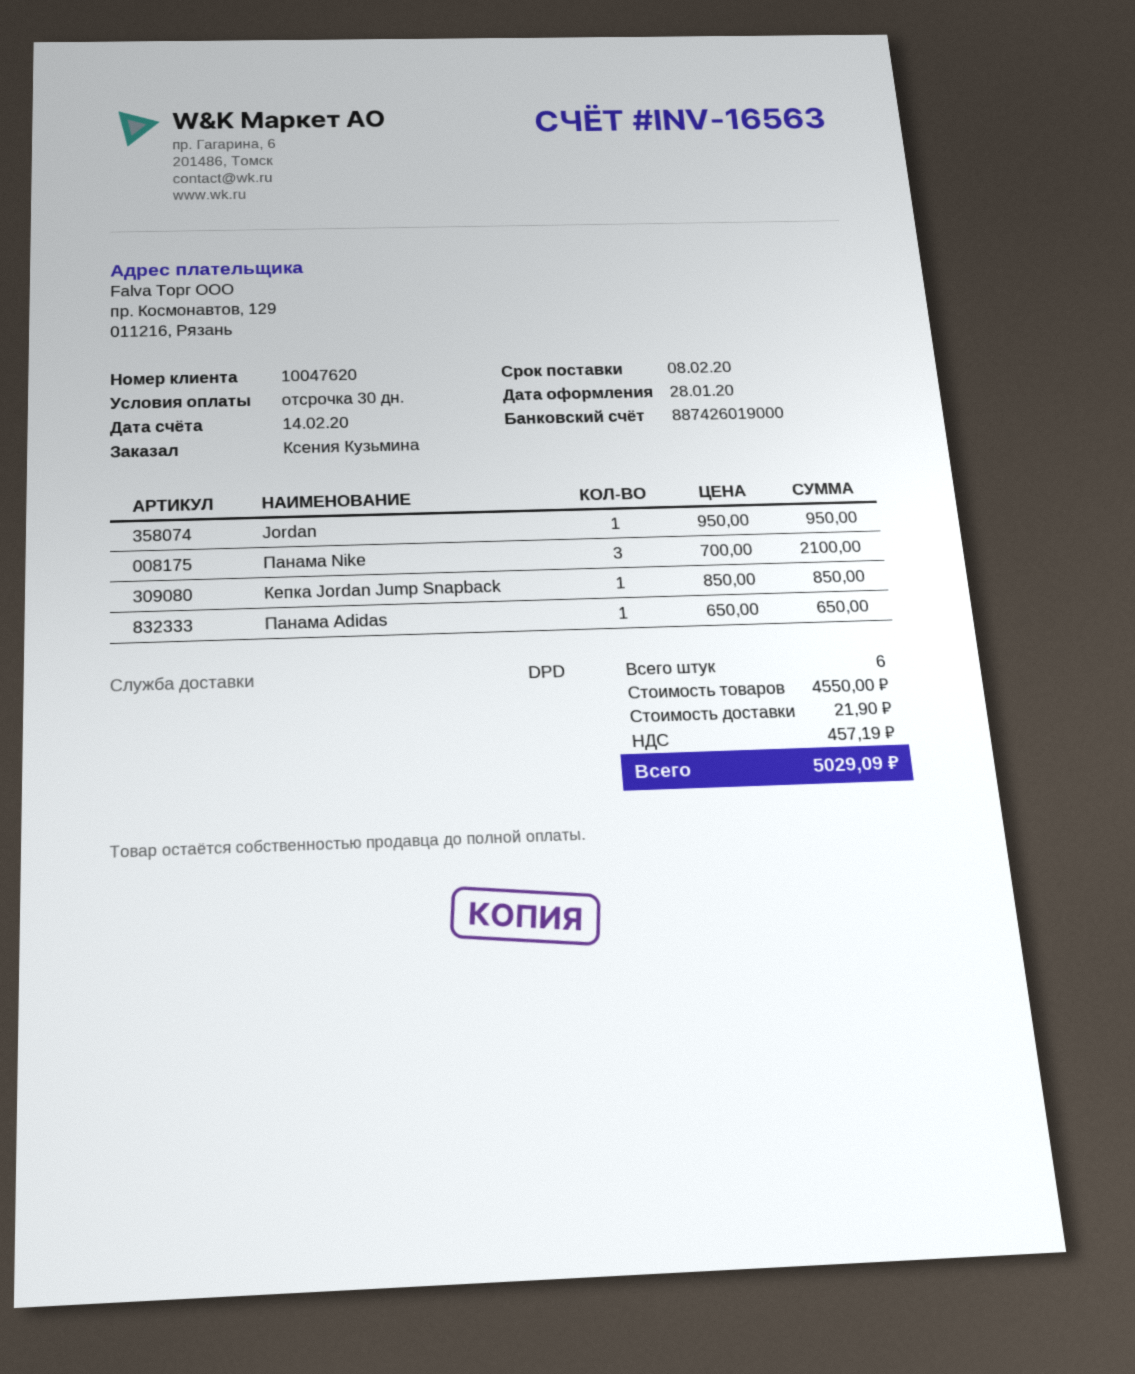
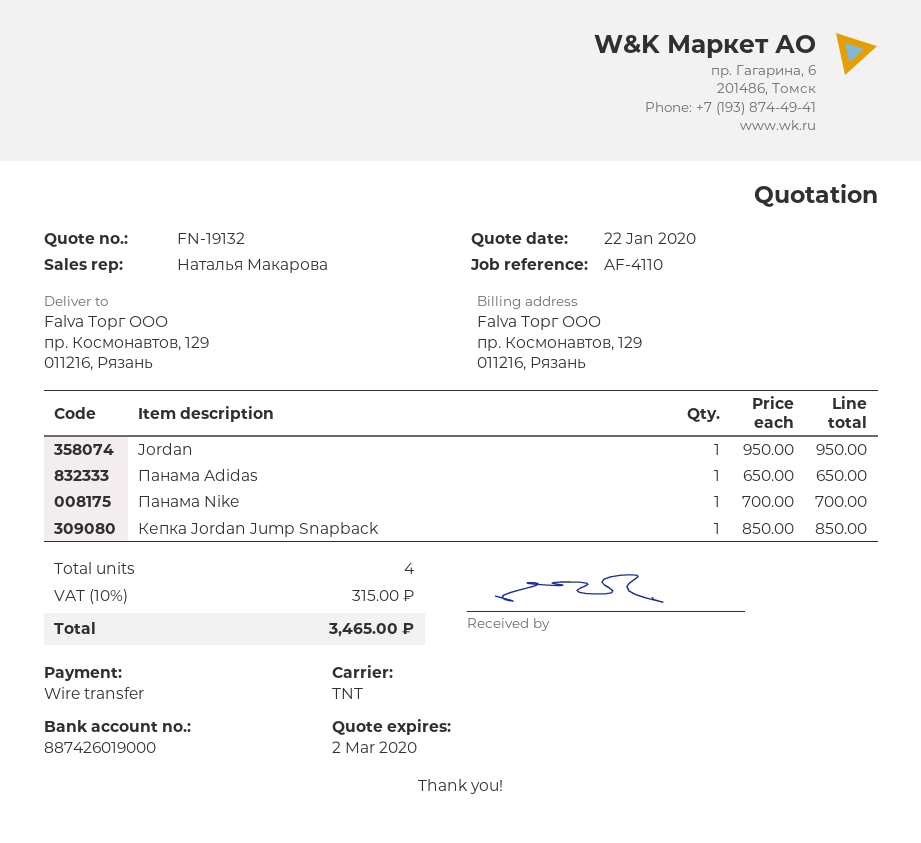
shipping method: DPD -> TNT
Панама Nike: 3 x 700.00 = 2100.00 -> 1 x 700.00 = 700.00
total quantity: 6 -> 4
shipping: 21.90 -> none
tax: 457.19 -> 315.00
total: 5029.09 -> 3465.00

